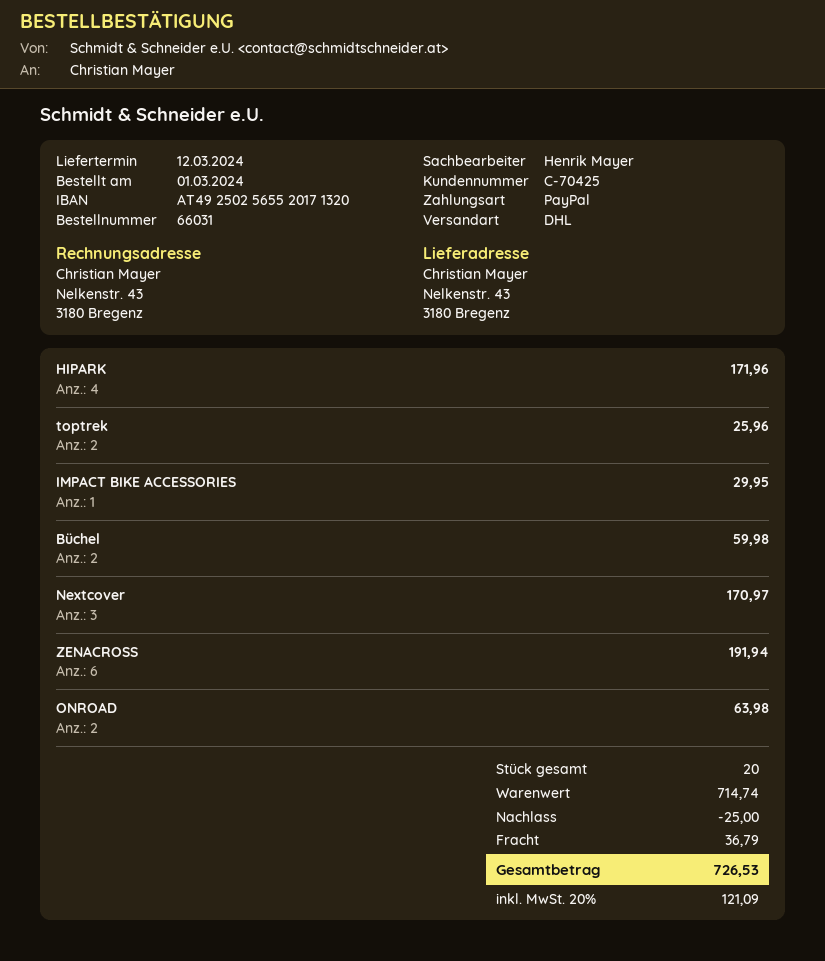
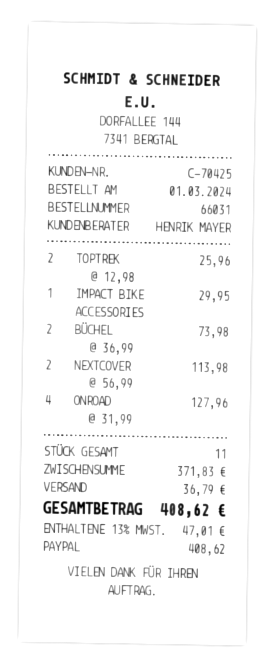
HIPARK: 4 for 171.96 -> none
Büchel: 2 for 59.98 -> 2 for 73.98
Nextcover: 3 for 170.97 -> 2 for 113.98
ZENACROSS: 6 for 191.94 -> none
ONROAD: 2 for 63.98 -> 4 for 127.96
total quantity: 20 -> 11
subtotal: 714.74 -> 371.83
discount: 25.00 -> none
tax: 20% = 121.09 -> 13% = 47.01
total: 726.53 -> 408.62

